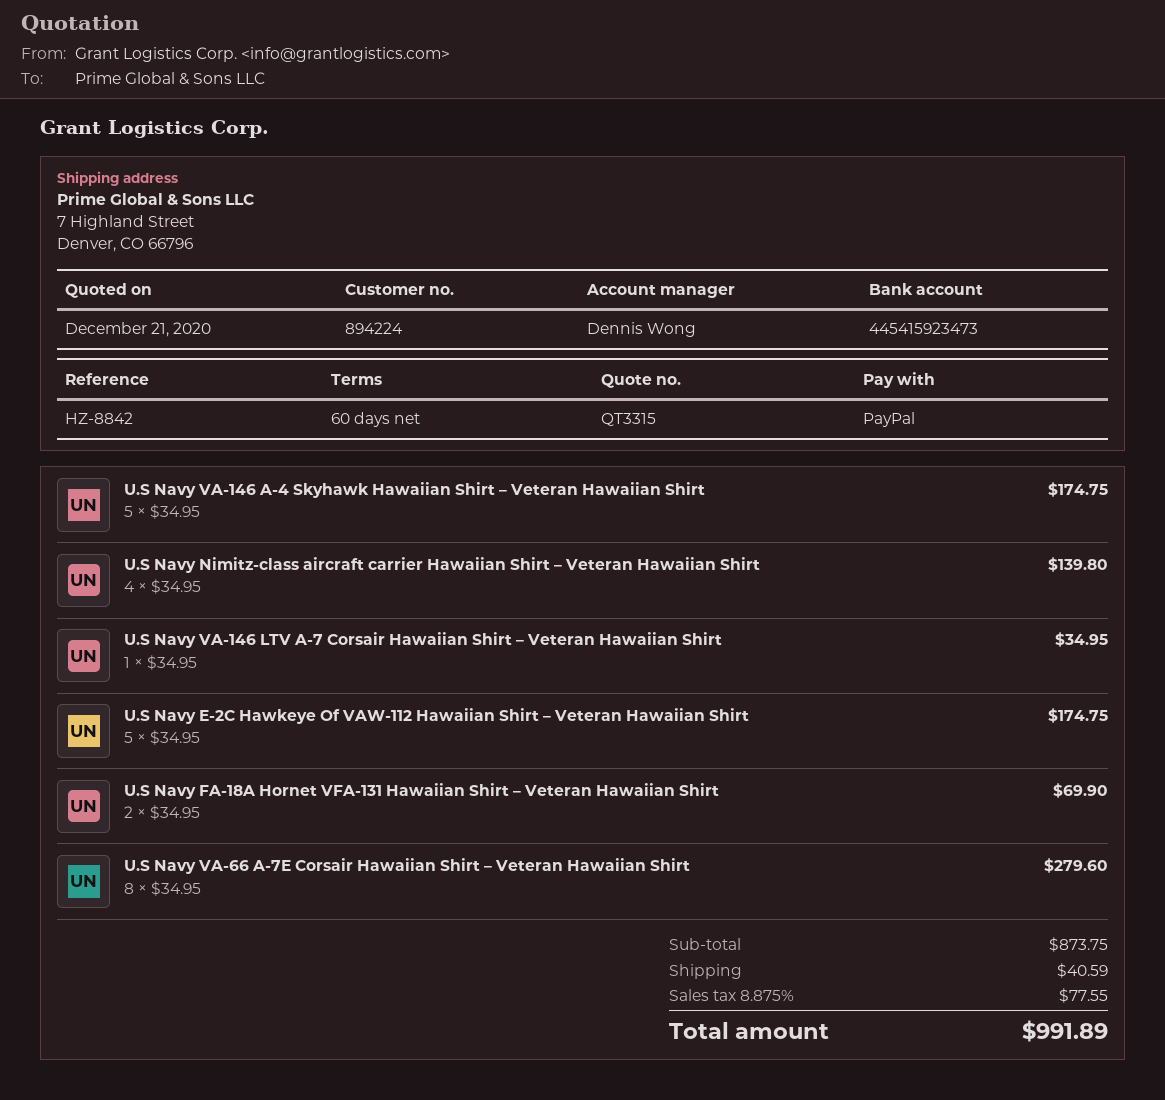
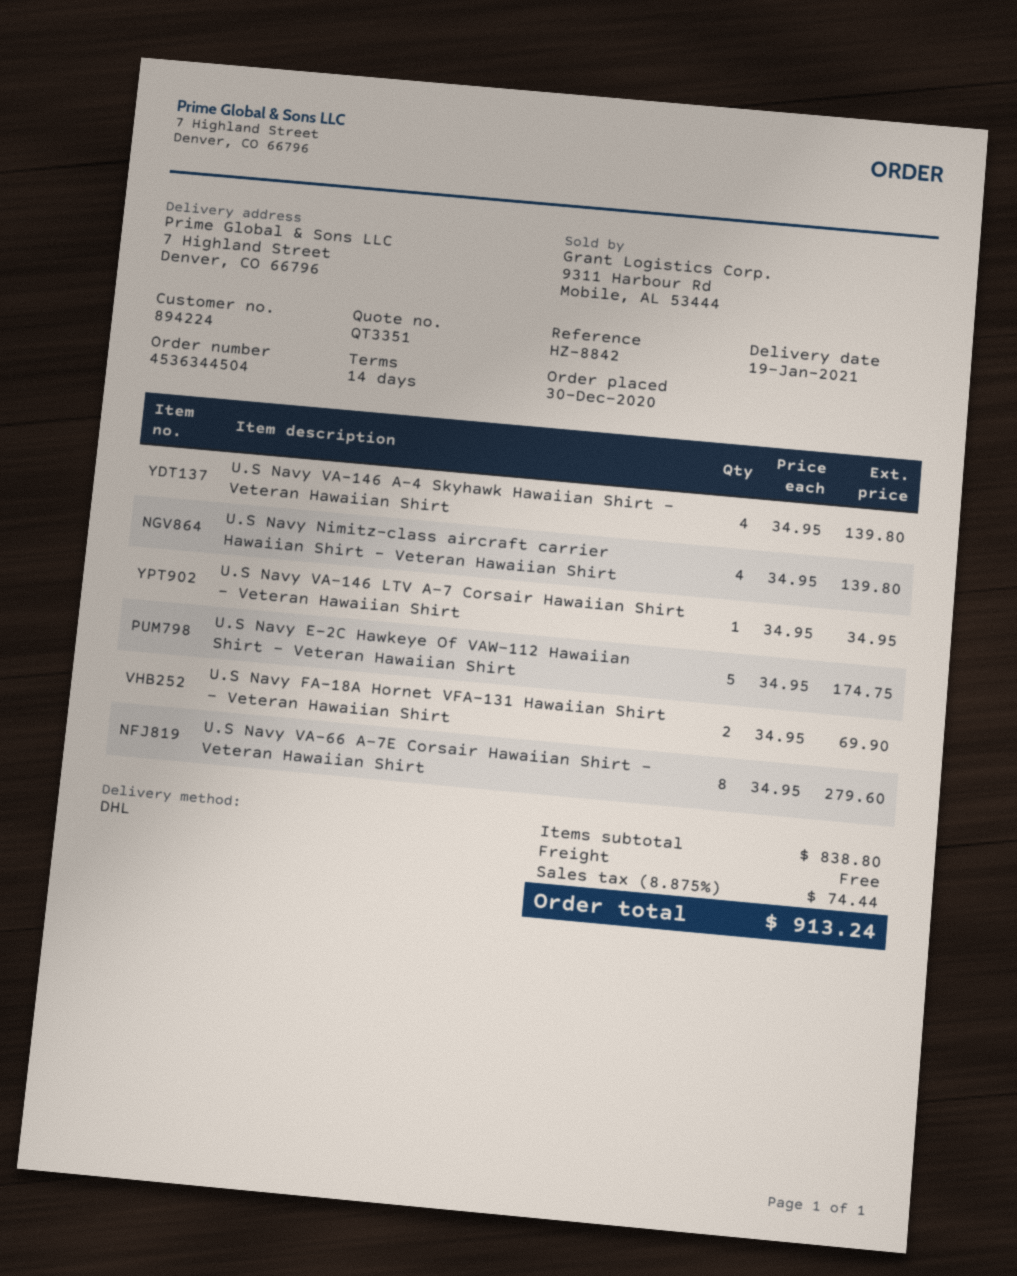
quote number: QT3315 -> QT3351
payment terms: 60 days -> 14 days
U.S Navy VA-146 A-4 Skyhawk Hawaiian Shirt – Veteran Hawaiian Shirt: 5 x 34.95 = 174.75 -> 4 x 34.95 = 139.80
subtotal: 873.75 -> 838.80
shipping: 40.59 -> 0.00
tax: 8.875% = 77.55 -> 8.875% = 74.44
total: 991.89 -> 913.24

